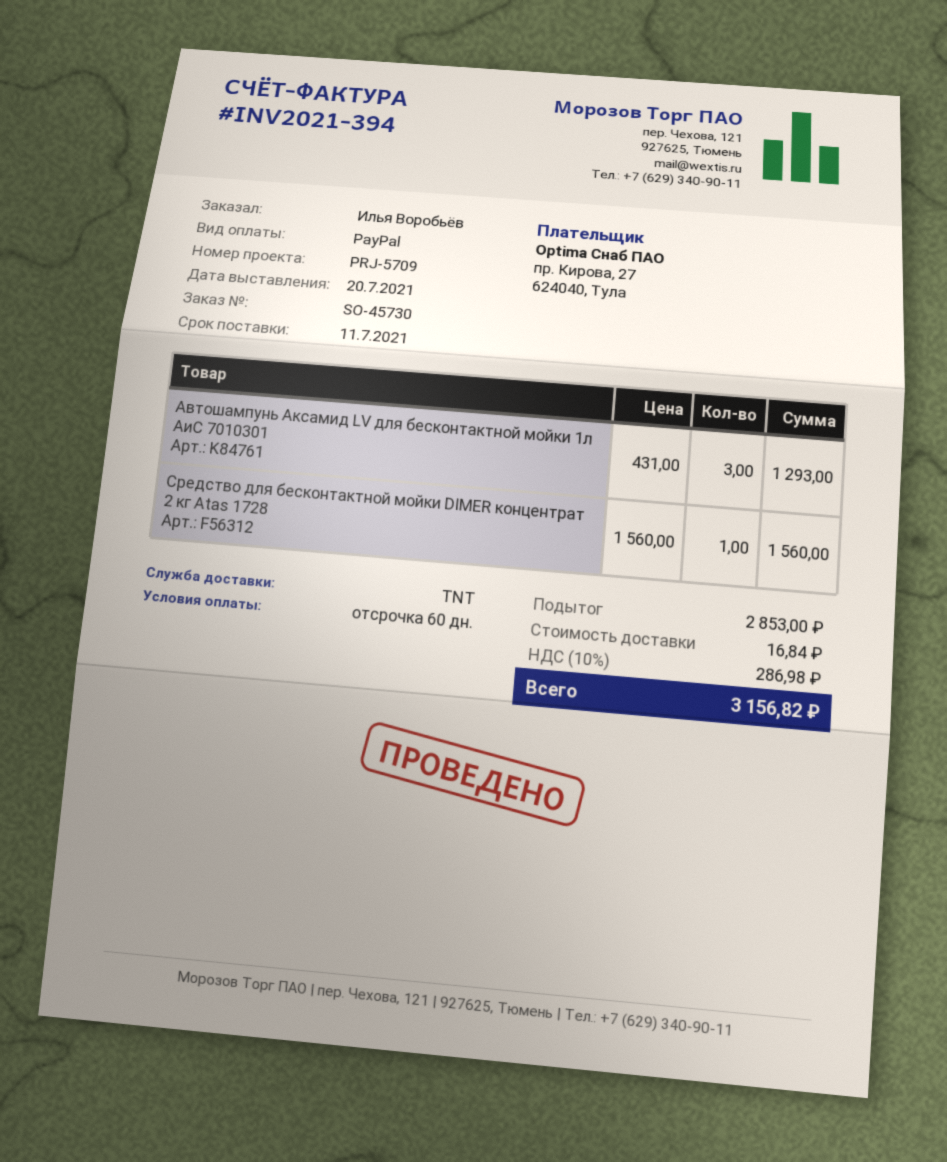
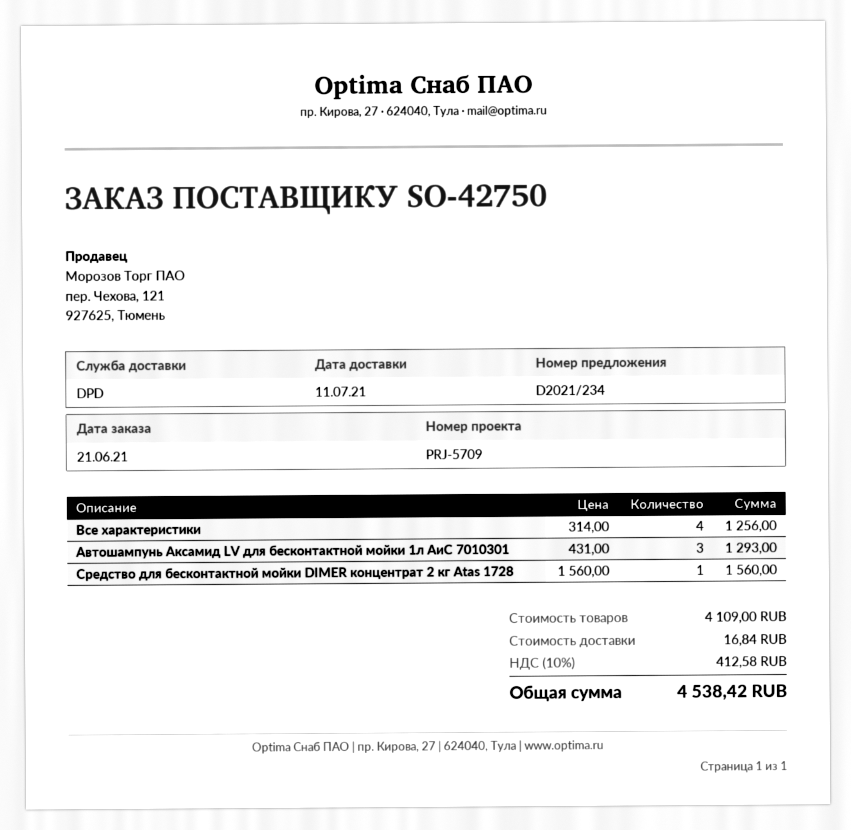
order number: SO-45730 -> SO-42750
shipping method: TNT -> DPD
Все характеристики: none -> 4 x 314.00 = 1256.00
subtotal: 2853.00 -> 4109.00
tax: 10% = 286.98 -> 10% = 412.58
total: 3156.82 -> 4538.42

